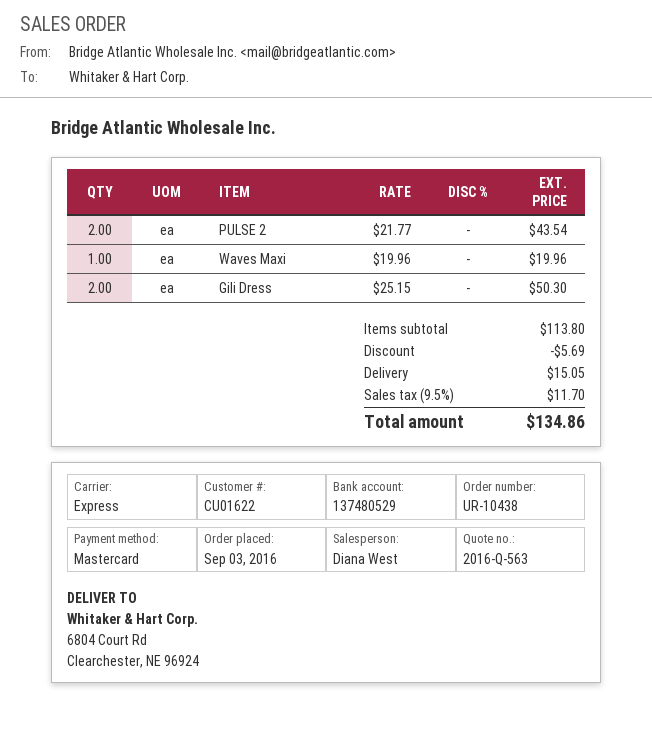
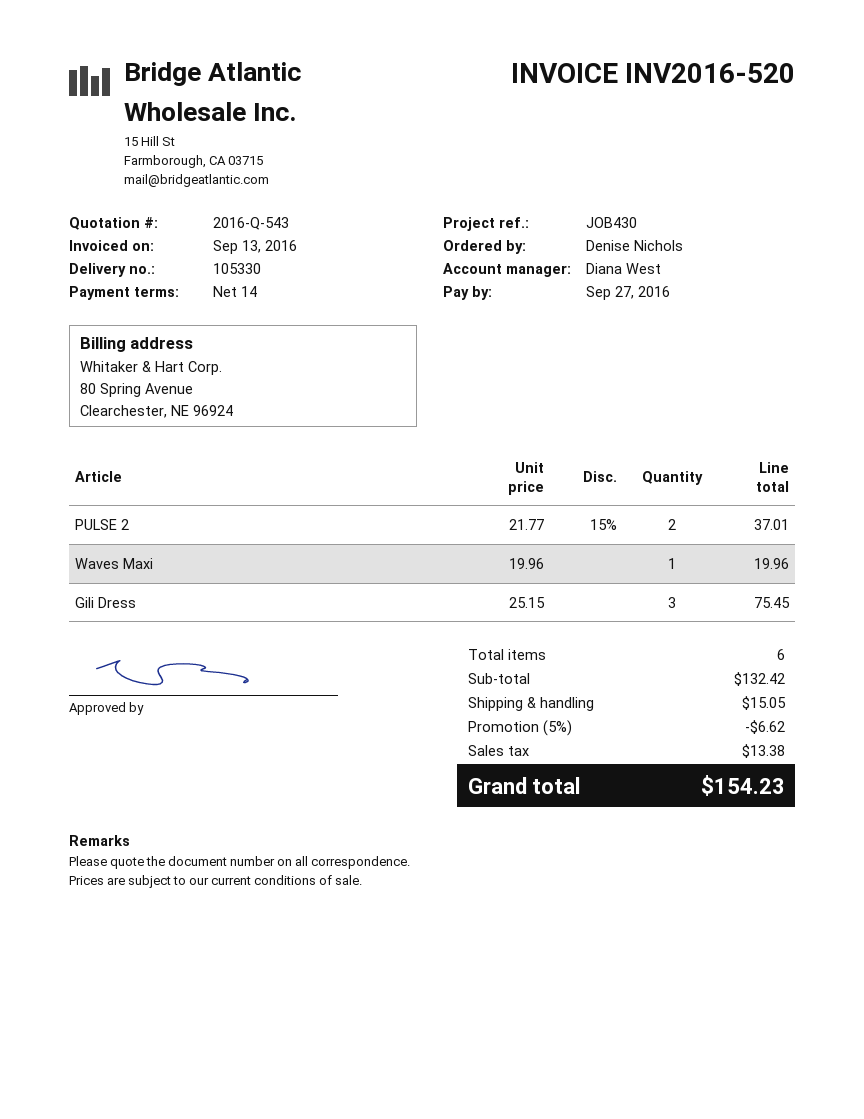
quote number: 2016-Q-563 -> 2016-Q-543
PULSE 2: 2 x 21.77 = 43.54 -> 2 x 21.77 - 15% = 37.01
Gili Dress: 2 x 25.15 = 50.30 -> 3 x 25.15 = 75.45
subtotal: 113.80 -> 132.42
discount: 5.69 -> 6.62
tax: 11.70 -> 13.38
total: 134.86 -> 154.23

